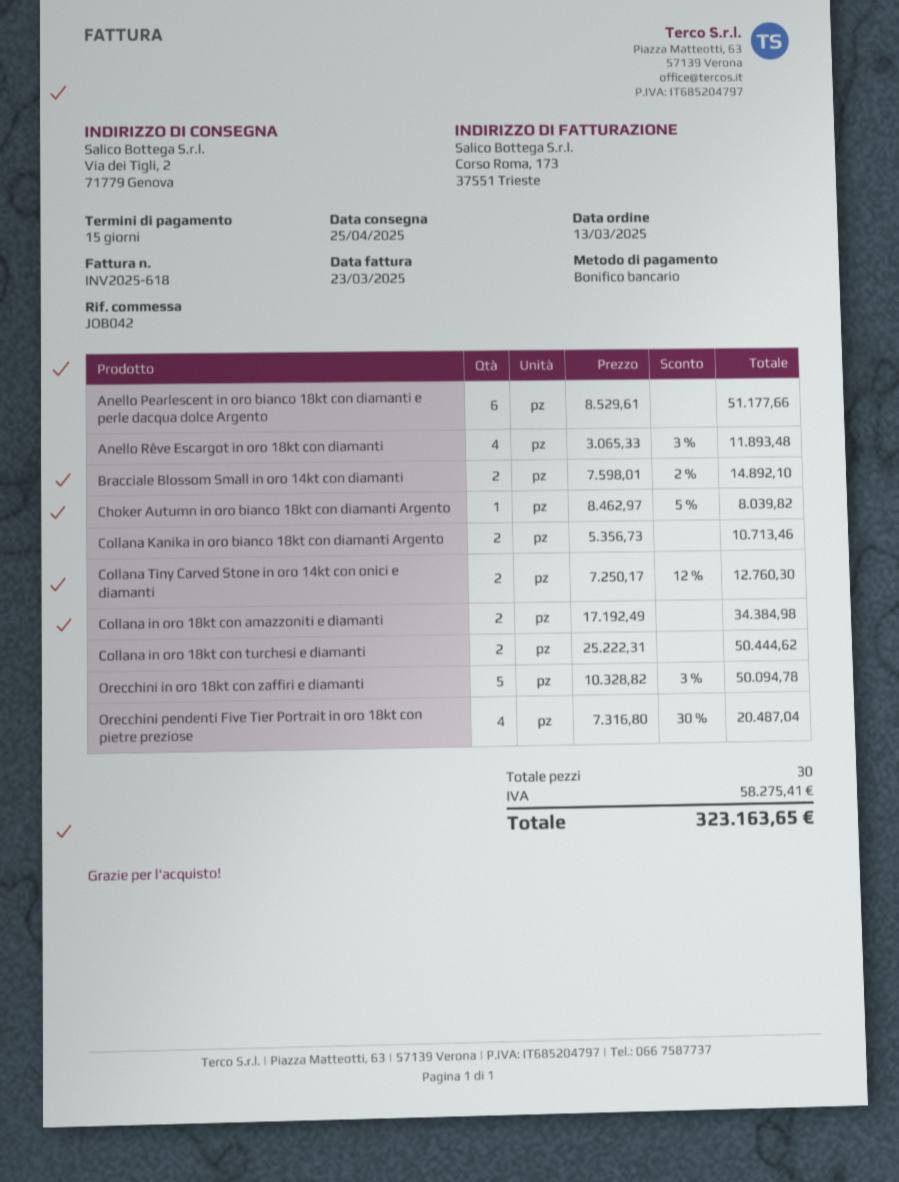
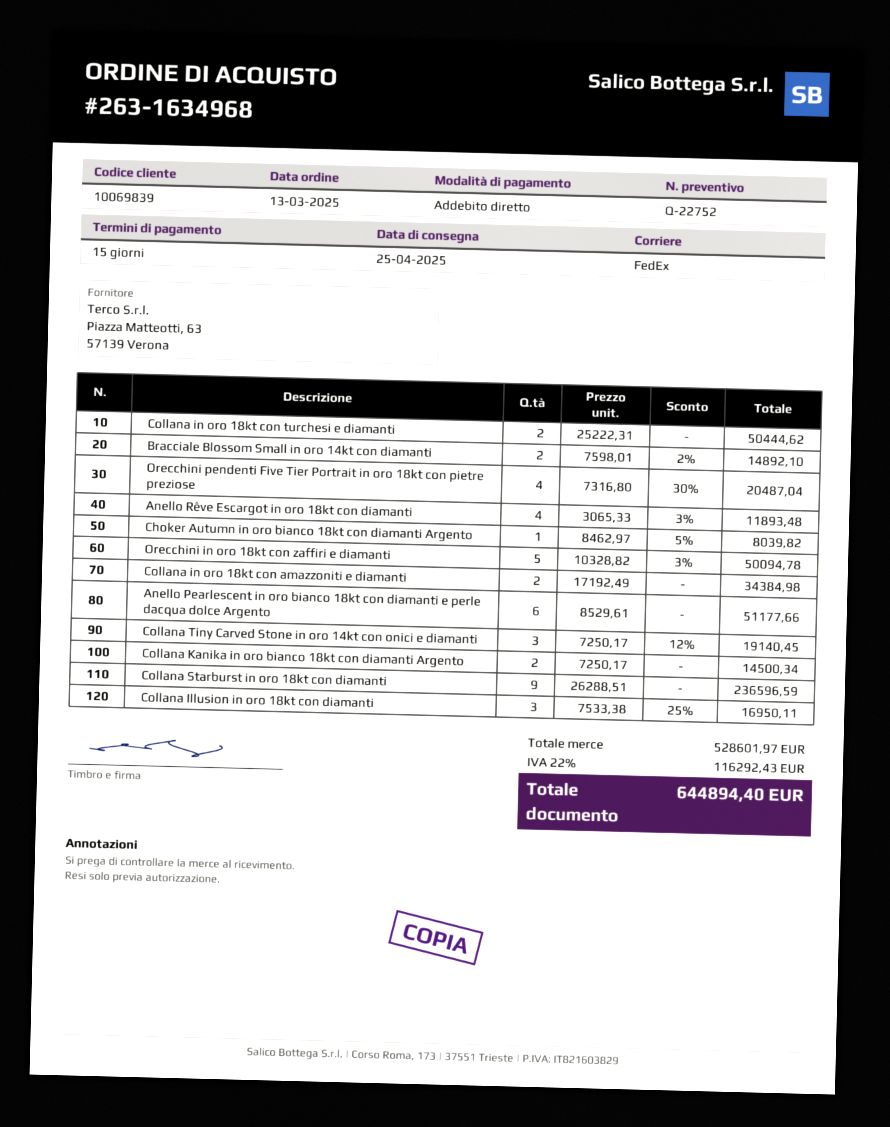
payment method: bank transfer -> direct debit
Collana Kanika in oro bianco 18kt con diamanti Argento: 2 x 5356.73 = 10713.46 -> 2 x 7250.17 = 14500.34
Collana Tiny Carved Stone in oro 14kt con onici e diamanti: 2 x 7250.17 - 12% = 12760.30 -> 3 x 7250.17 - 12% = 19140.45
Collana Starburst in oro 18kt con diamanti: none -> 9 x 26288.51 = 236596.59
Collana Illusion in oro 18kt con diamanti: none -> 3 x 7533.38 - 25% = 16950.11
tax: 58275.41 -> 116292.43
total: 323163.65 -> 644894.40

